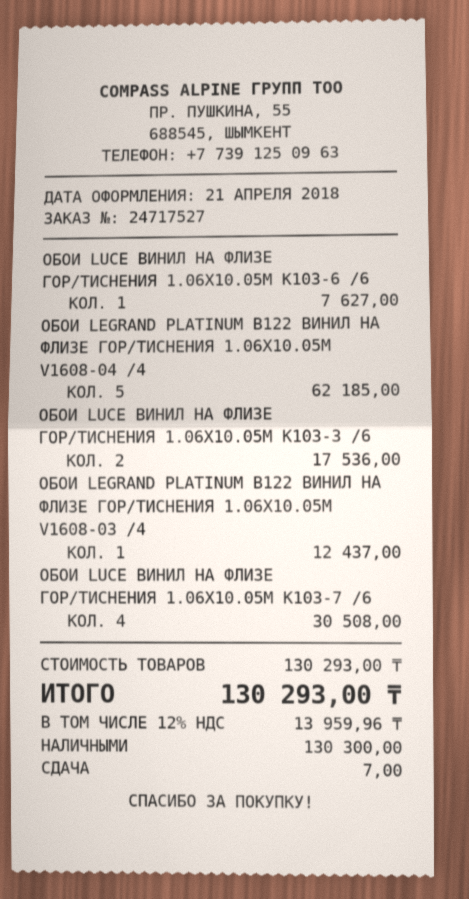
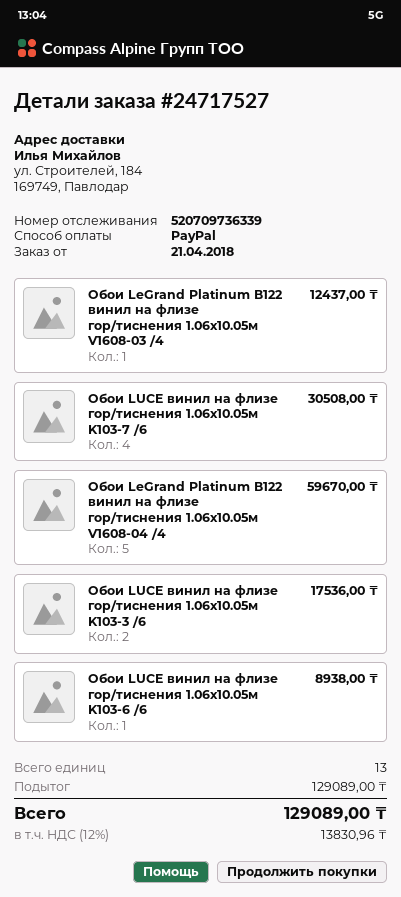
payment method: cash -> PayPal
ОБОИ LUCE ВИНИЛ НА ФЛИЗЕ ГОР/ТИСНЕНИЯ 1.06X10.05М K103-6 /6: 1 for 7627.00 -> 1 for 8938.00
ОБОИ LEGRAND PLATINUM В122 ВИНИЛ НА ФЛИЗЕ ГОР/ТИСНЕНИЯ 1.06X10.05М V1608-04 /4: 5 for 62185.00 -> 5 for 59670.00
subtotal: 130293.00 -> 129089.00
tax: 12% = 13959.96 -> 12% = 13830.96
total: 130293.00 -> 129089.00

